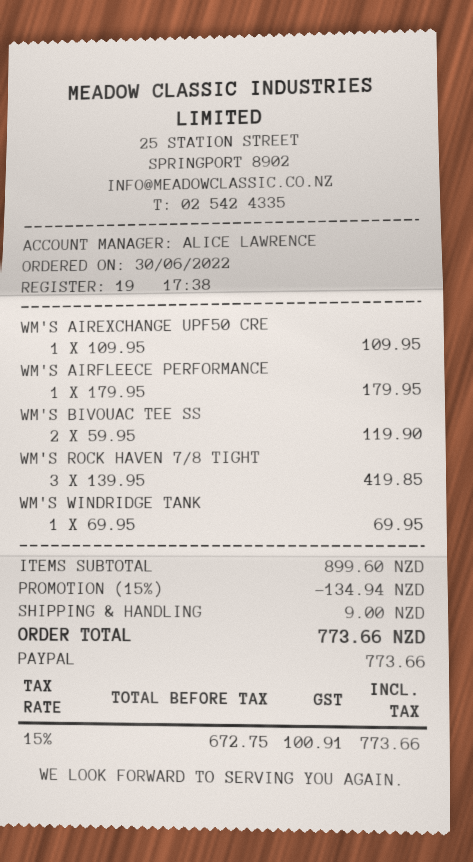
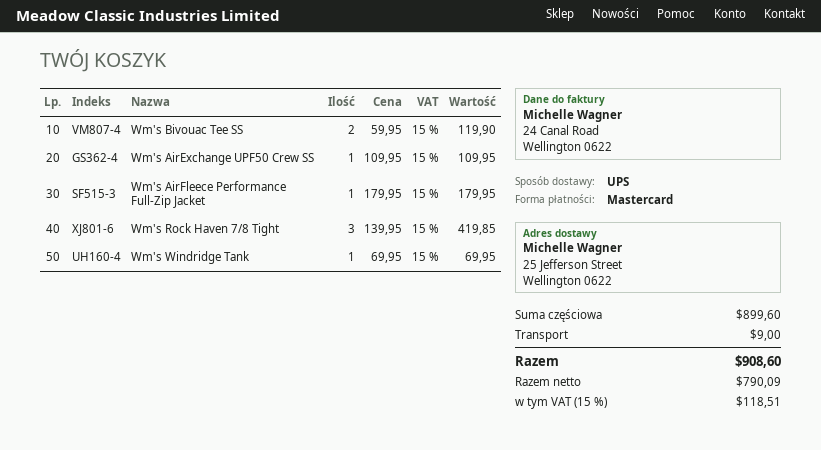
payment method: PayPal -> Mastercard
discount: 15% = 134.94 -> none
net: 672.75 -> 790.09
tax: 15% = 100.91 -> 15% = 118.51
total: 773.66 -> 908.60

